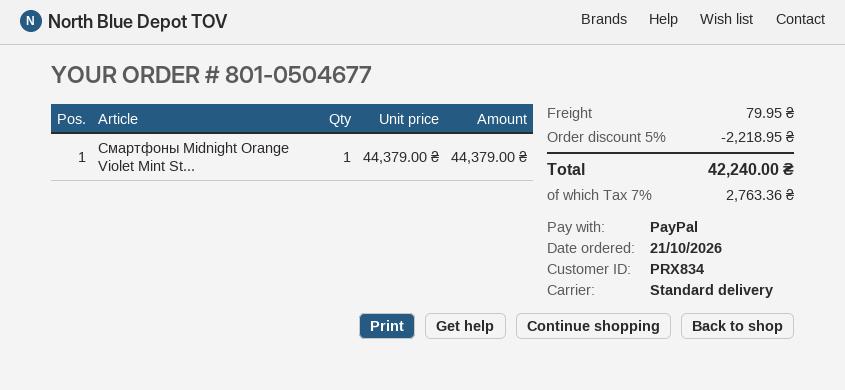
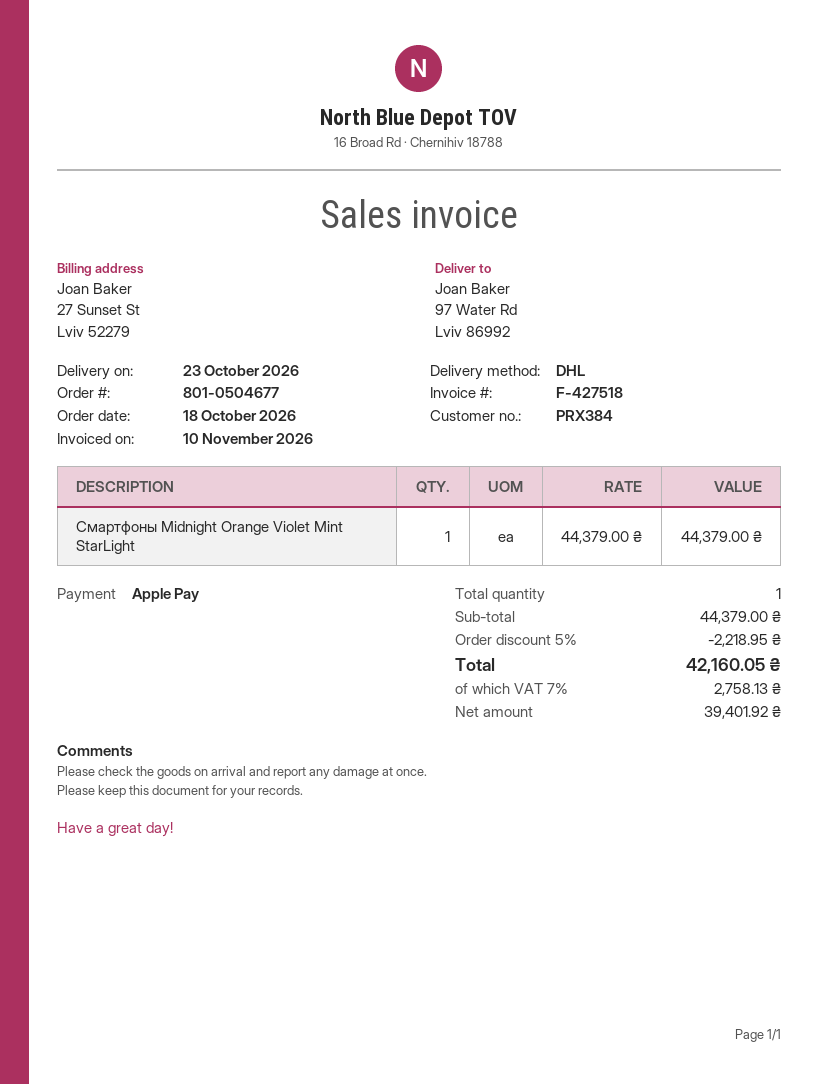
order date: 2026-10-21 -> 2026-10-18
customer number: PRX834 -> PRX384
payment method: PayPal -> Apple Pay
shipping method: standard -> DHL
shipping: 79.95 -> none
tax: 7% = 2763.36 -> 7% = 2758.13
total: 42240.00 -> 42160.05

